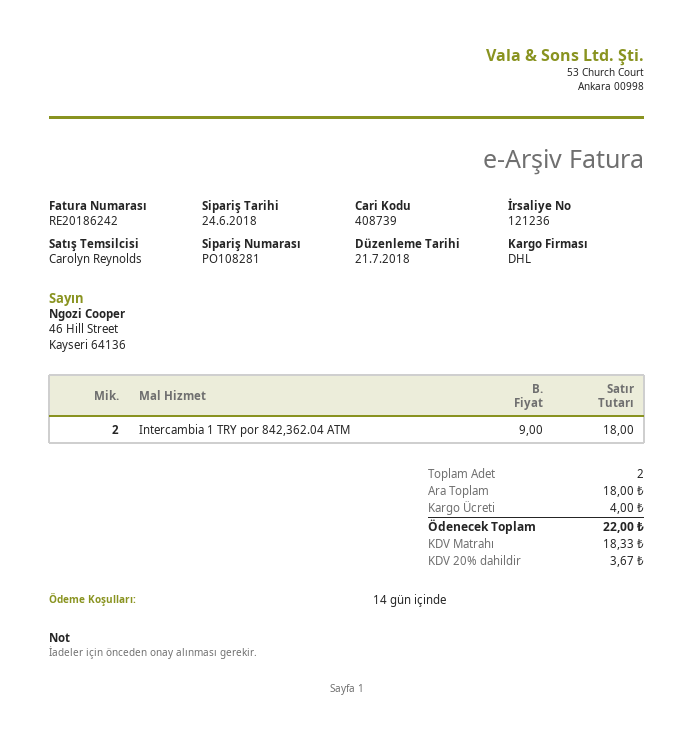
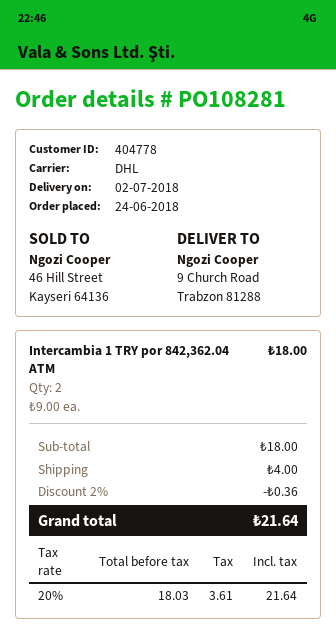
customer number: 408739 -> 404778
discount: none -> 2% = 0.36
net: 18.33 -> 18.03
tax: 20% = 3.67 -> 20% = 3.61
total: 22.00 -> 21.64

